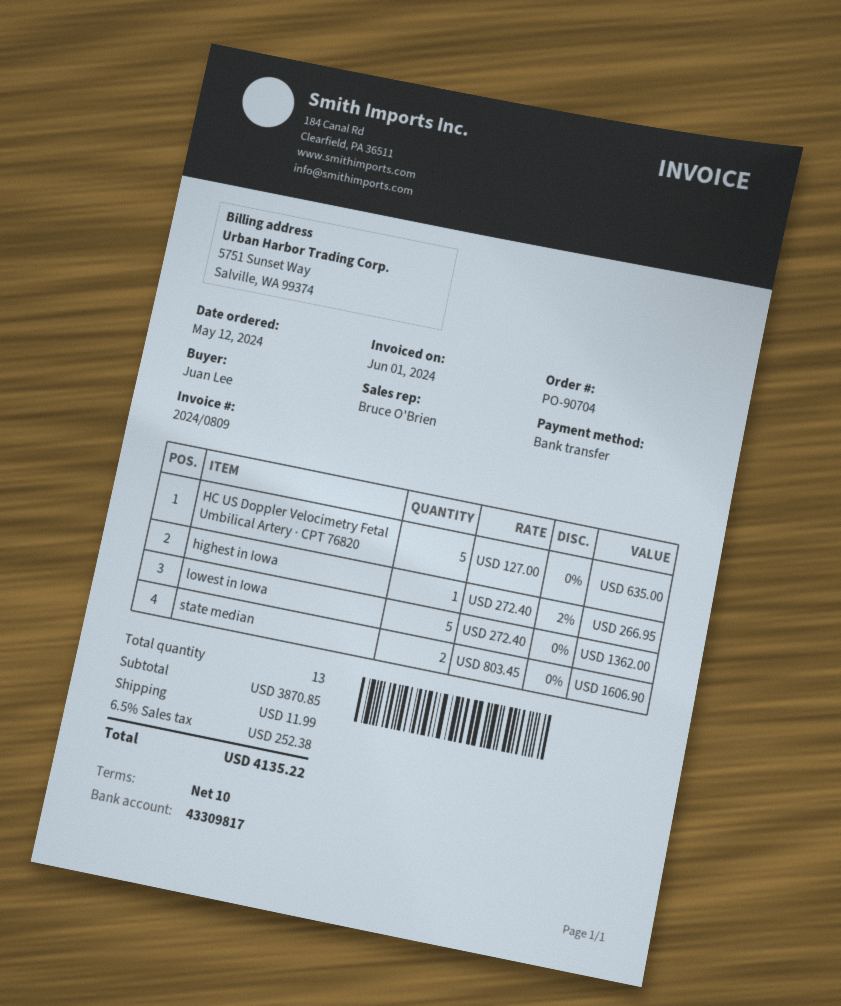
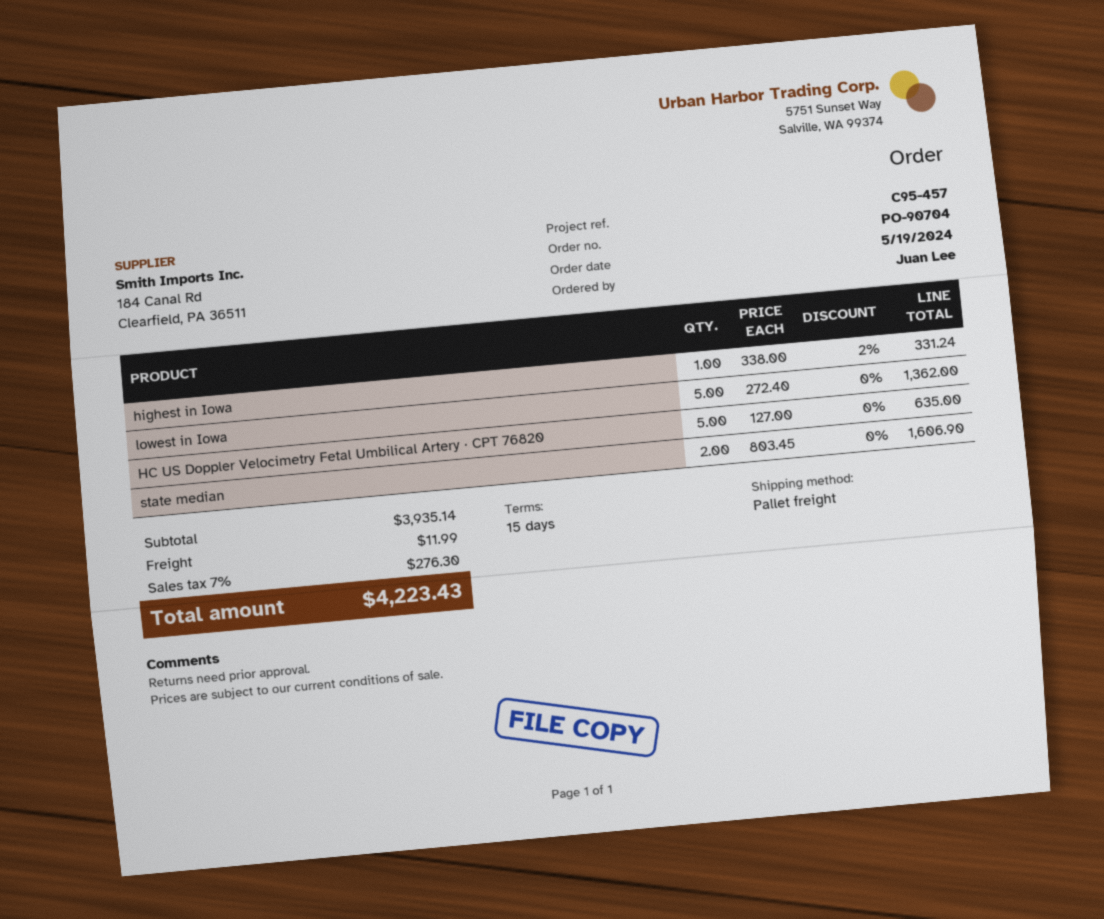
order date: 2024-05-12 -> 2024-05-19
payment terms: 10 days -> 15 days
highest in Iowa: 1 x 272.40 - 2% = 266.95 -> 1 x 338.00 - 2% = 331.24
subtotal: 3870.85 -> 3935.14
tax: 6.5% = 252.38 -> 7% = 276.30
total: 4135.22 -> 4223.43

